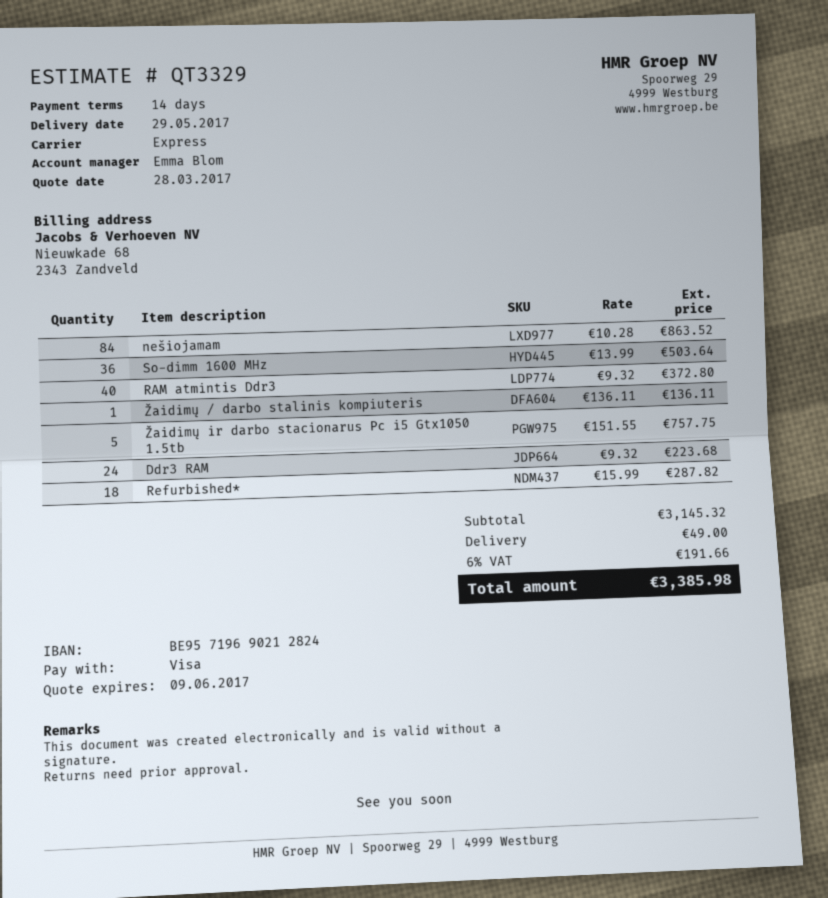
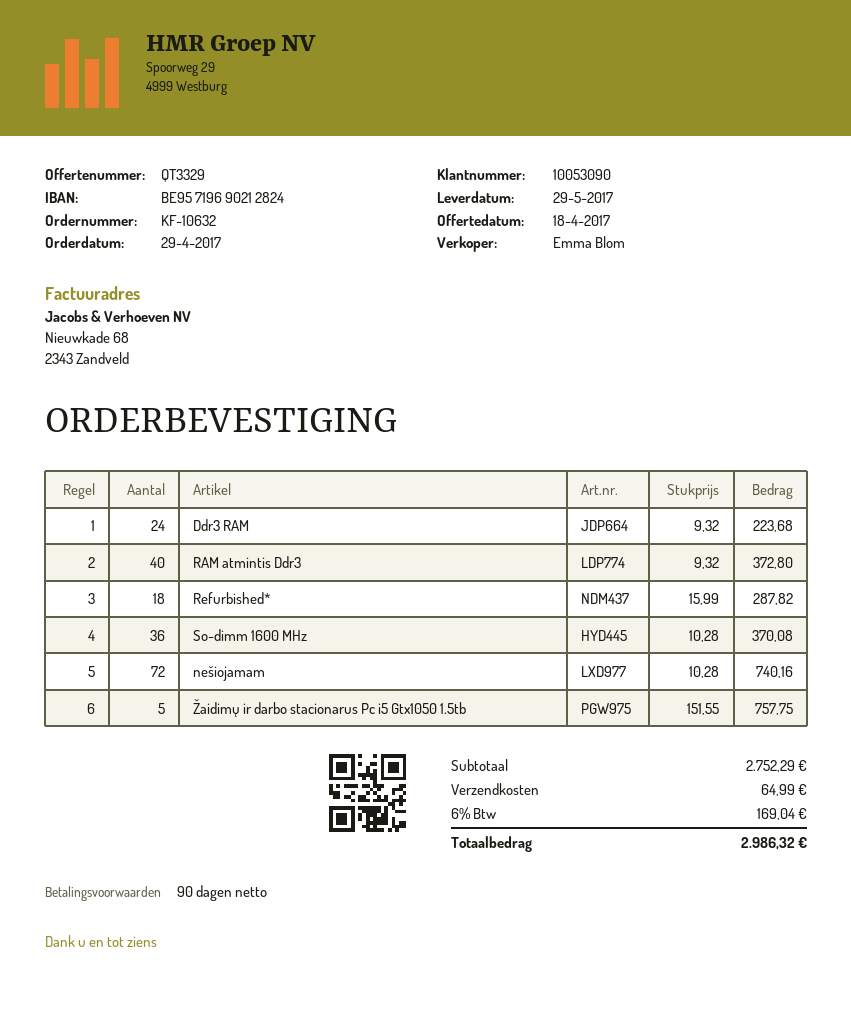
quote date: 2017-03-28 -> 2017-04-18
payment terms: 14 days -> 90 days
nešiojamam: 84 x 10.28 = 863.52 -> 72 x 10.28 = 740.16
So-dimm 1600 MHz: 36 x 13.99 = 503.64 -> 36 x 10.28 = 370.08
Žaidimų / darbo stalinis kompiuteris: 1 x 136.11 = 136.11 -> none
subtotal: 3145.32 -> 2752.29
shipping: 49.00 -> 64.99
tax: 6% = 191.66 -> 6% = 169.04
total: 3385.98 -> 2986.32

